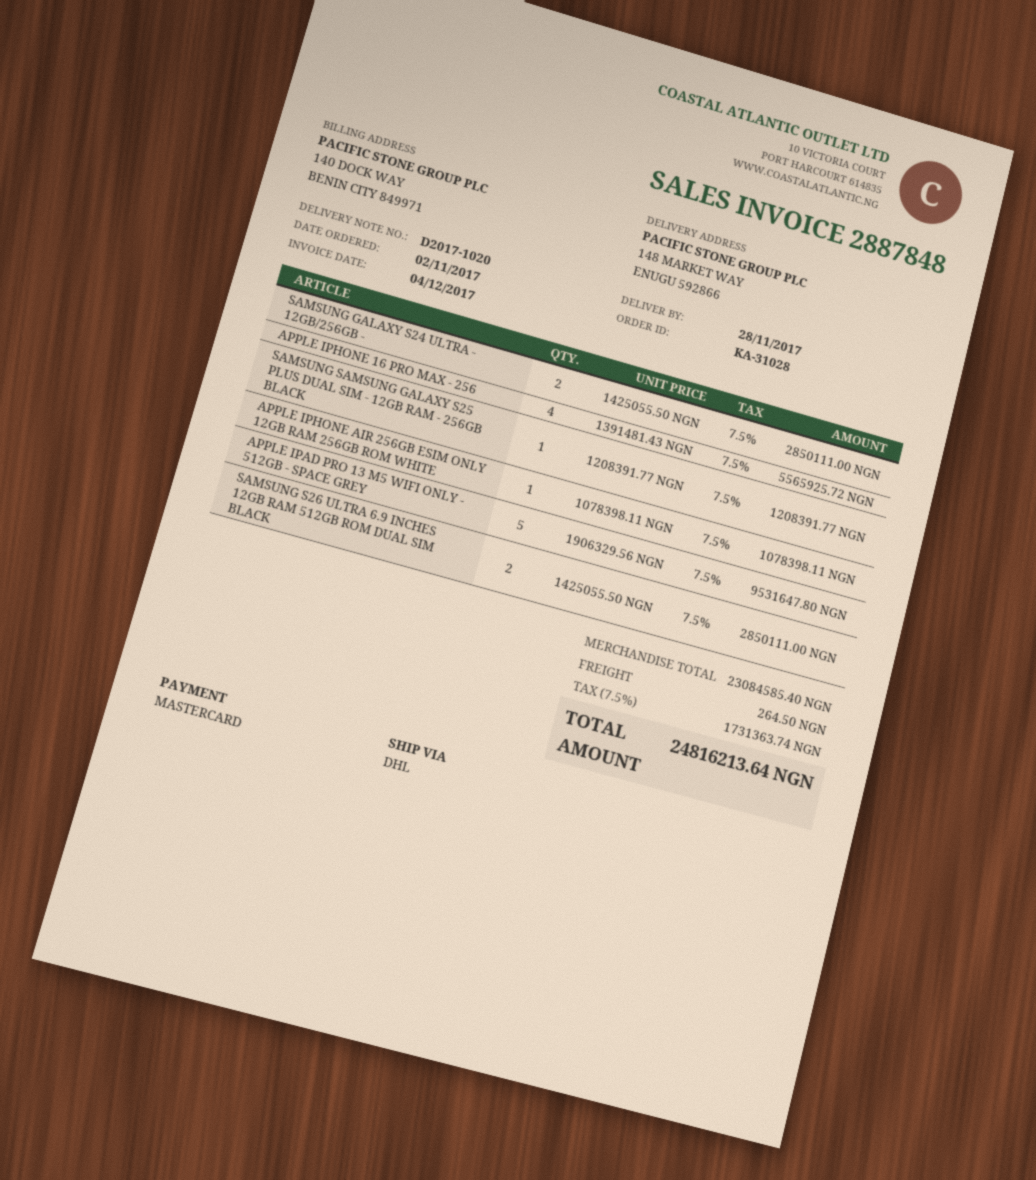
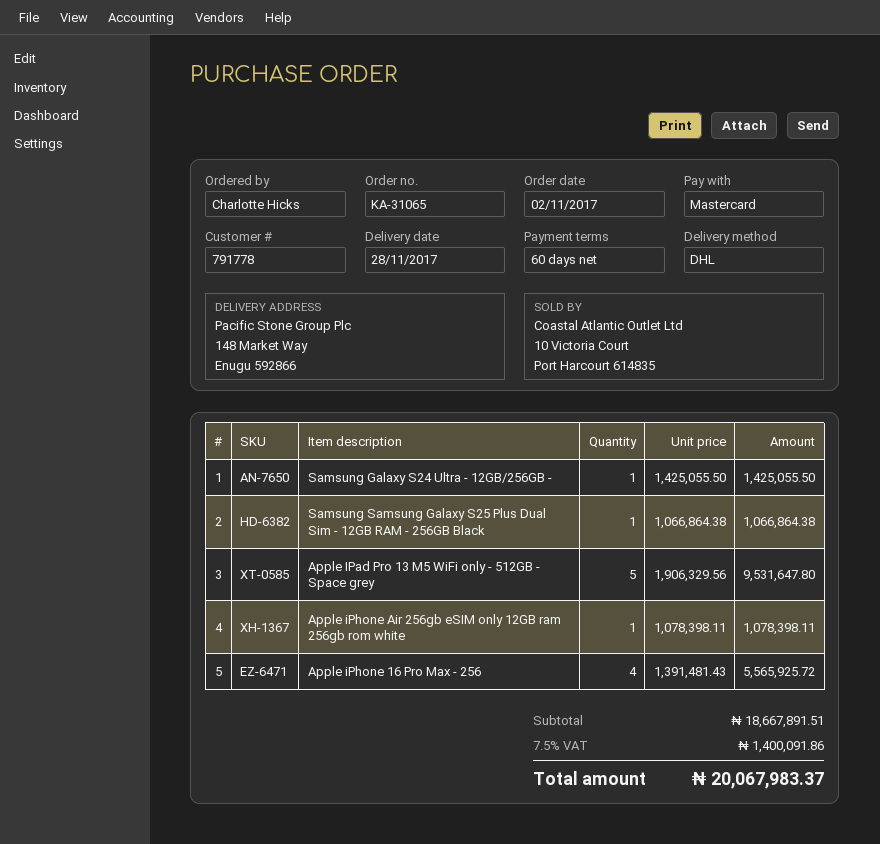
order number: KA-31028 -> KA-31065
SAMSUNG GALAXY S24 ULTRA - 12GB/256GB -: 2 x 1425055.50 = 2850111.00 -> 1 x 1425055.50 = 1425055.50
SAMSUNG SAMSUNG GALAXY S25 PLUS DUAL SIM - 12GB RAM - 256GB BLACK: 1 x 1208391.77 = 1208391.77 -> 1 x 1066864.38 = 1066864.38
SAMSUNG S26 ULTRA 6.9 INCHES 12GB RAM 512GB ROM DUAL SIM BLACK: 2 x 1425055.50 = 2850111.00 -> none
subtotal: 23084585.40 -> 18667891.51
shipping: 264.50 -> none
tax: 7.5% = 1731363.74 -> 7.5% = 1400091.86
total: 24816213.64 -> 20067983.37

